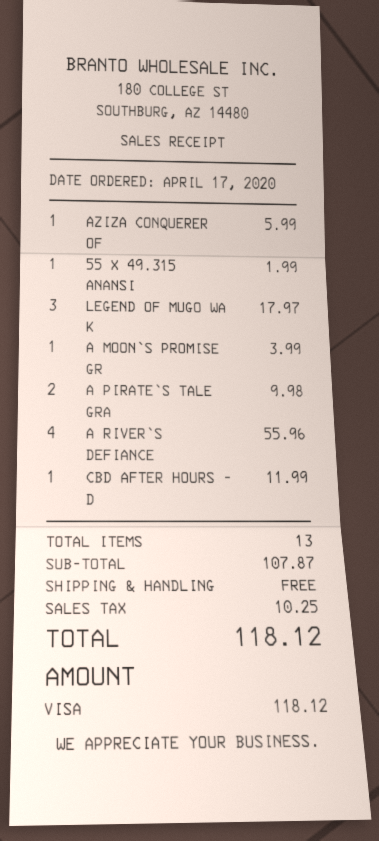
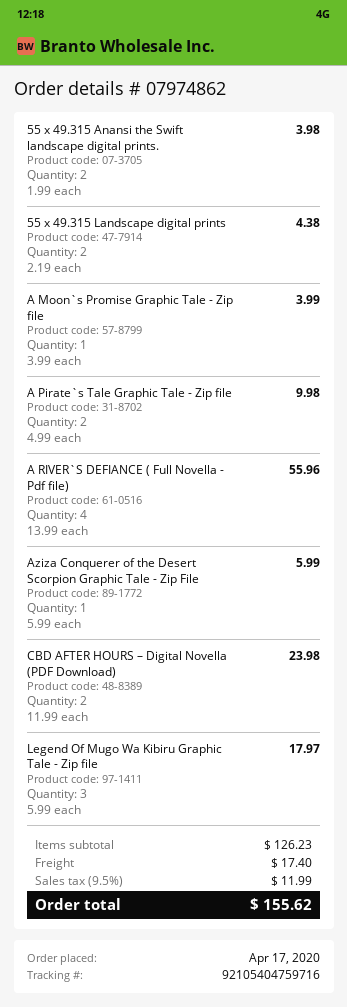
55 X 49.315 ANANSI: 1 for 1.99 -> 2 for 3.98
CBD AFTER HOURS – D: 1 for 11.99 -> 2 for 23.98
55 x 49.315 Landscape digital prints: none -> 2 for 4.38
subtotal: 107.87 -> 126.23
shipping: 0.00 -> 17.40
tax: 10.25 -> 11.99
total: 118.12 -> 155.62

